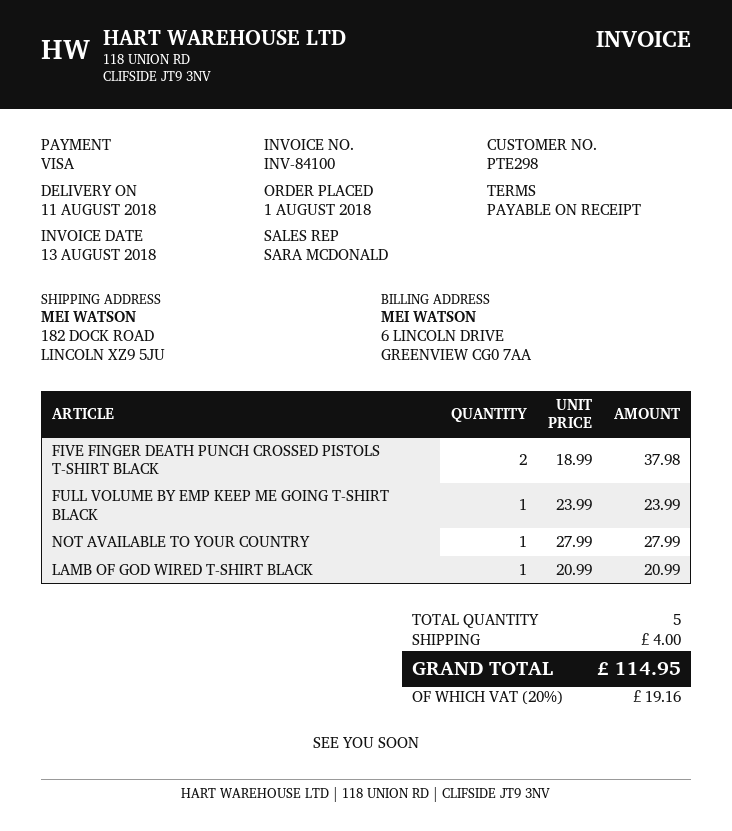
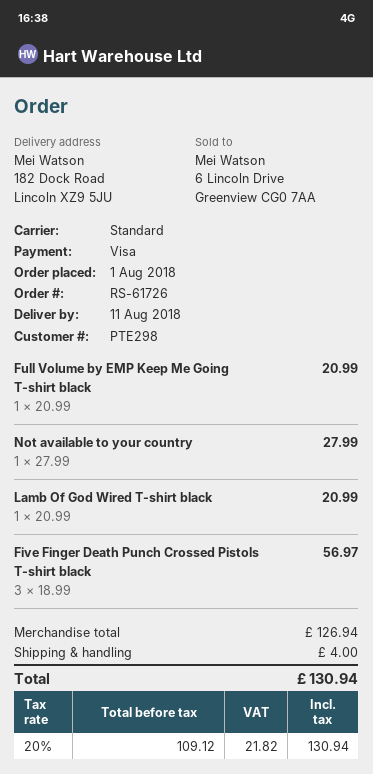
FIVE FINGER DEATH PUNCH CROSSED PISTOLS T-SHIRT BLACK: 2 x 18.99 = 37.98 -> 3 x 18.99 = 56.97
FULL VOLUME BY EMP KEEP ME GOING T-SHIRT BLACK: 1 x 23.99 = 23.99 -> 1 x 20.99 = 20.99
tax: 20% = 19.16 -> 20% = 21.82
total: 114.95 -> 130.94

